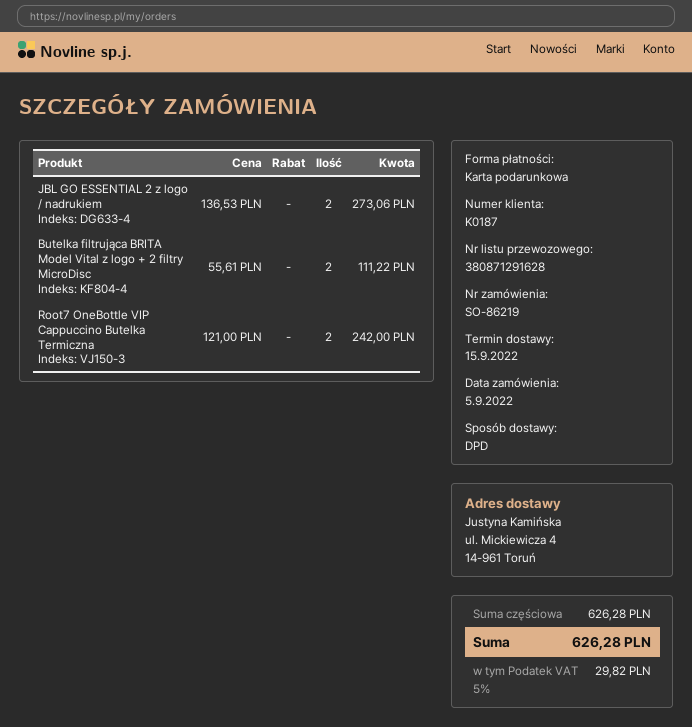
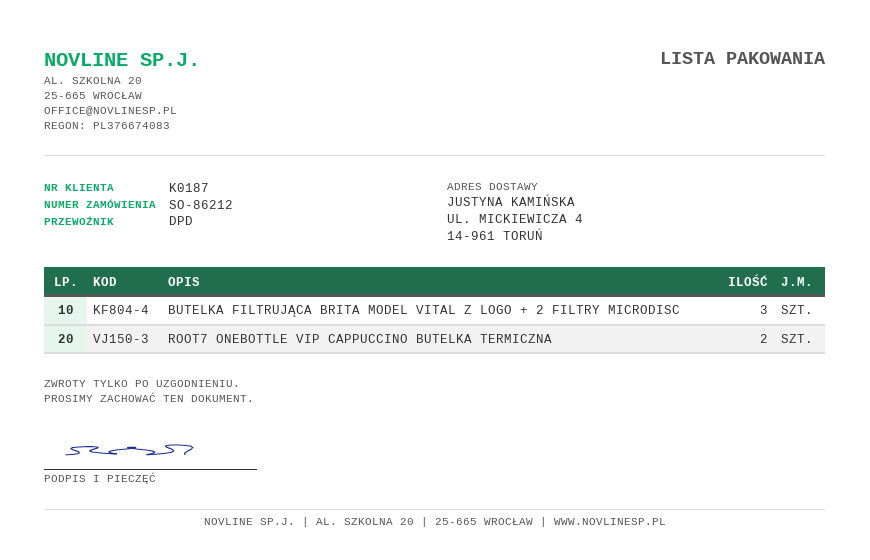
order number: SO-86219 -> SO-86212
JBL GO ESSENTIAL 2 z logo / nadrukiem: 2 -> none
Butelka filtrująca BRITA Model Vital z logo + 2 filtry MicroDisc: 2 -> 3

